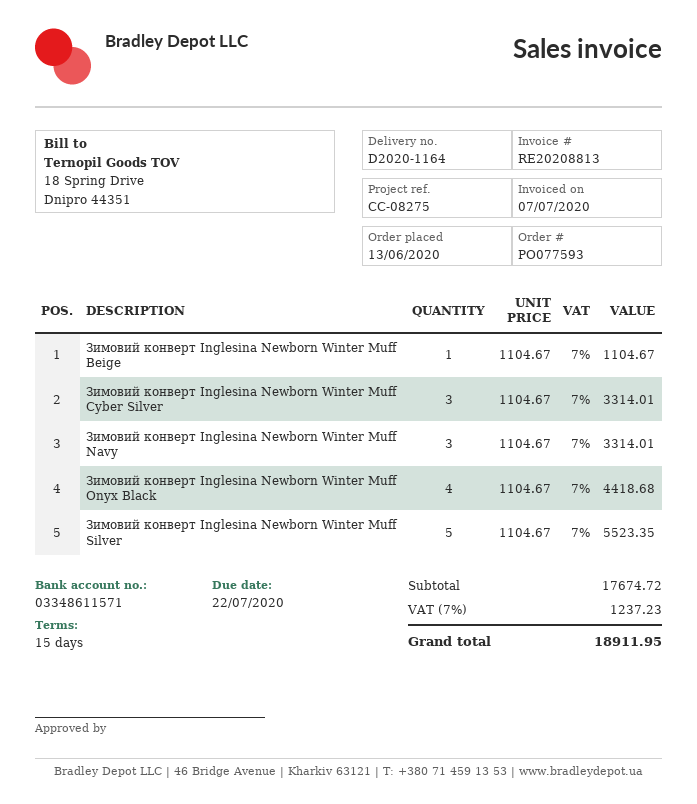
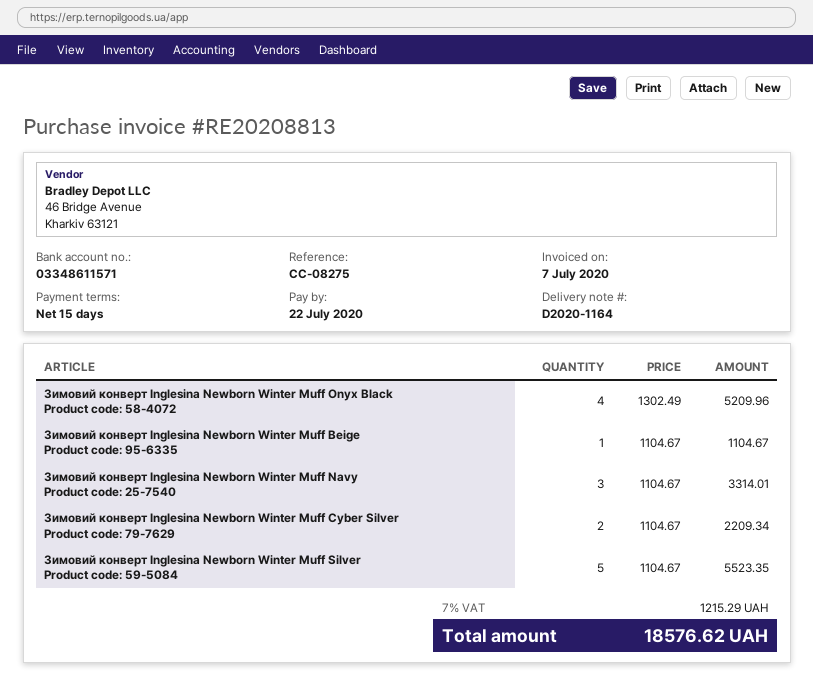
Зимовий конверт Inglesina Newborn Winter Muff Cyber Silver: 3 x 1104.67 = 3314.01 -> 2 x 1104.67 = 2209.34
Зимовий конверт Inglesina Newborn Winter Muff Onyx Black: 4 x 1104.67 = 4418.68 -> 4 x 1302.49 = 5209.96
tax: 7% = 1237.23 -> 7% = 1215.29
total: 18911.95 -> 18576.62

